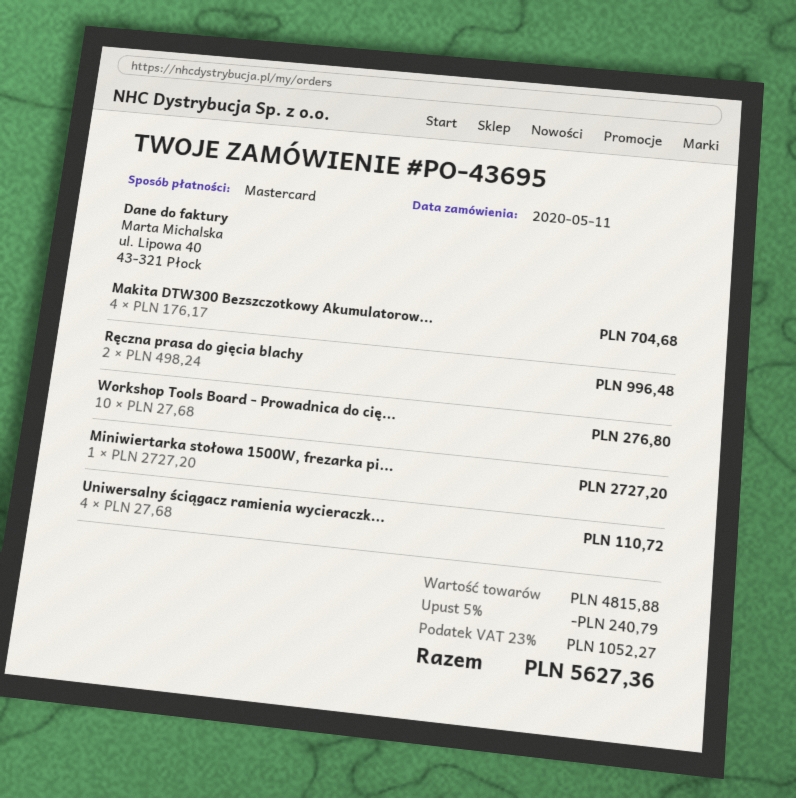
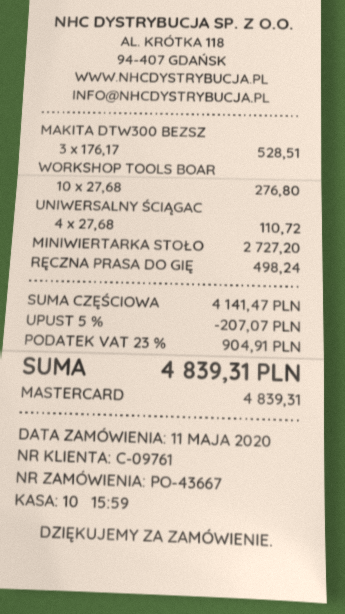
order number: PO-43695 -> PO-43667
Makita DTW300 Bezszczotkowy Akumulatorow...: 4 x 176.17 = 704.68 -> 3 x 176.17 = 528.51
Ręczna prasa do gięcia blachy: 2 x 498.24 = 996.48 -> 1 x 498.24 = 498.24
subtotal: 4815.88 -> 4141.47
discount: 5% = 240.79 -> 5% = 207.07
tax: 23% = 1052.27 -> 23% = 904.91
total: 5627.36 -> 4839.31

